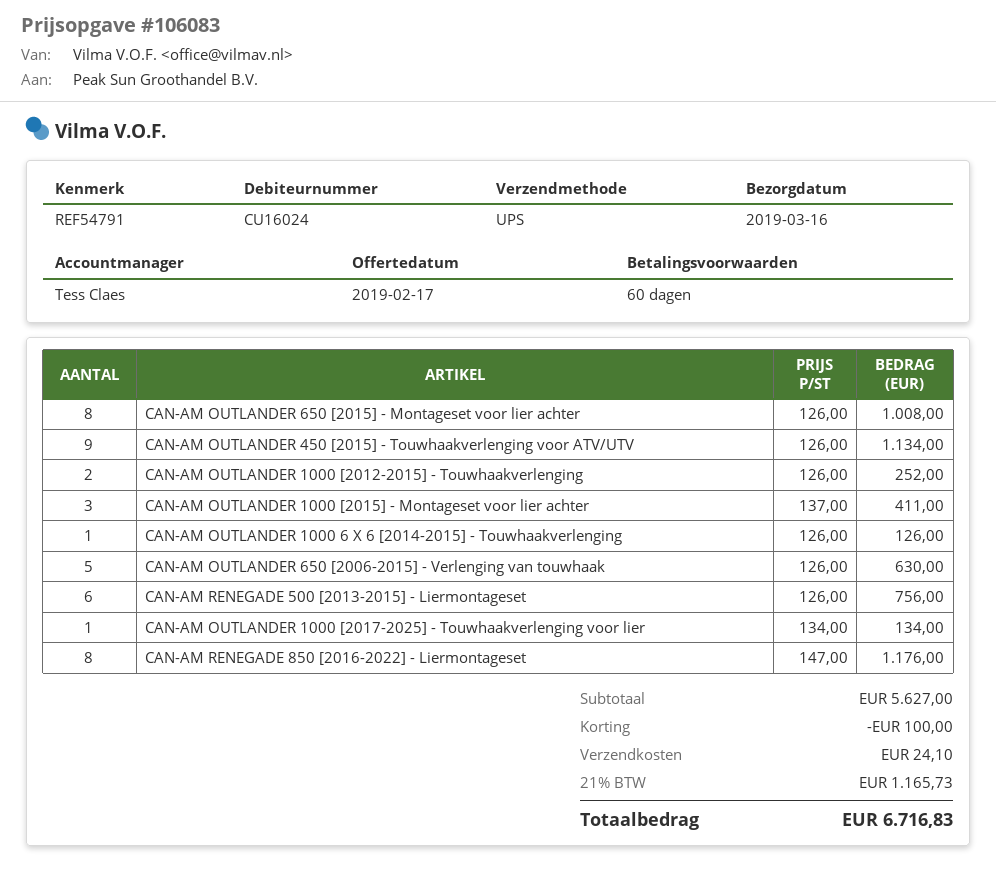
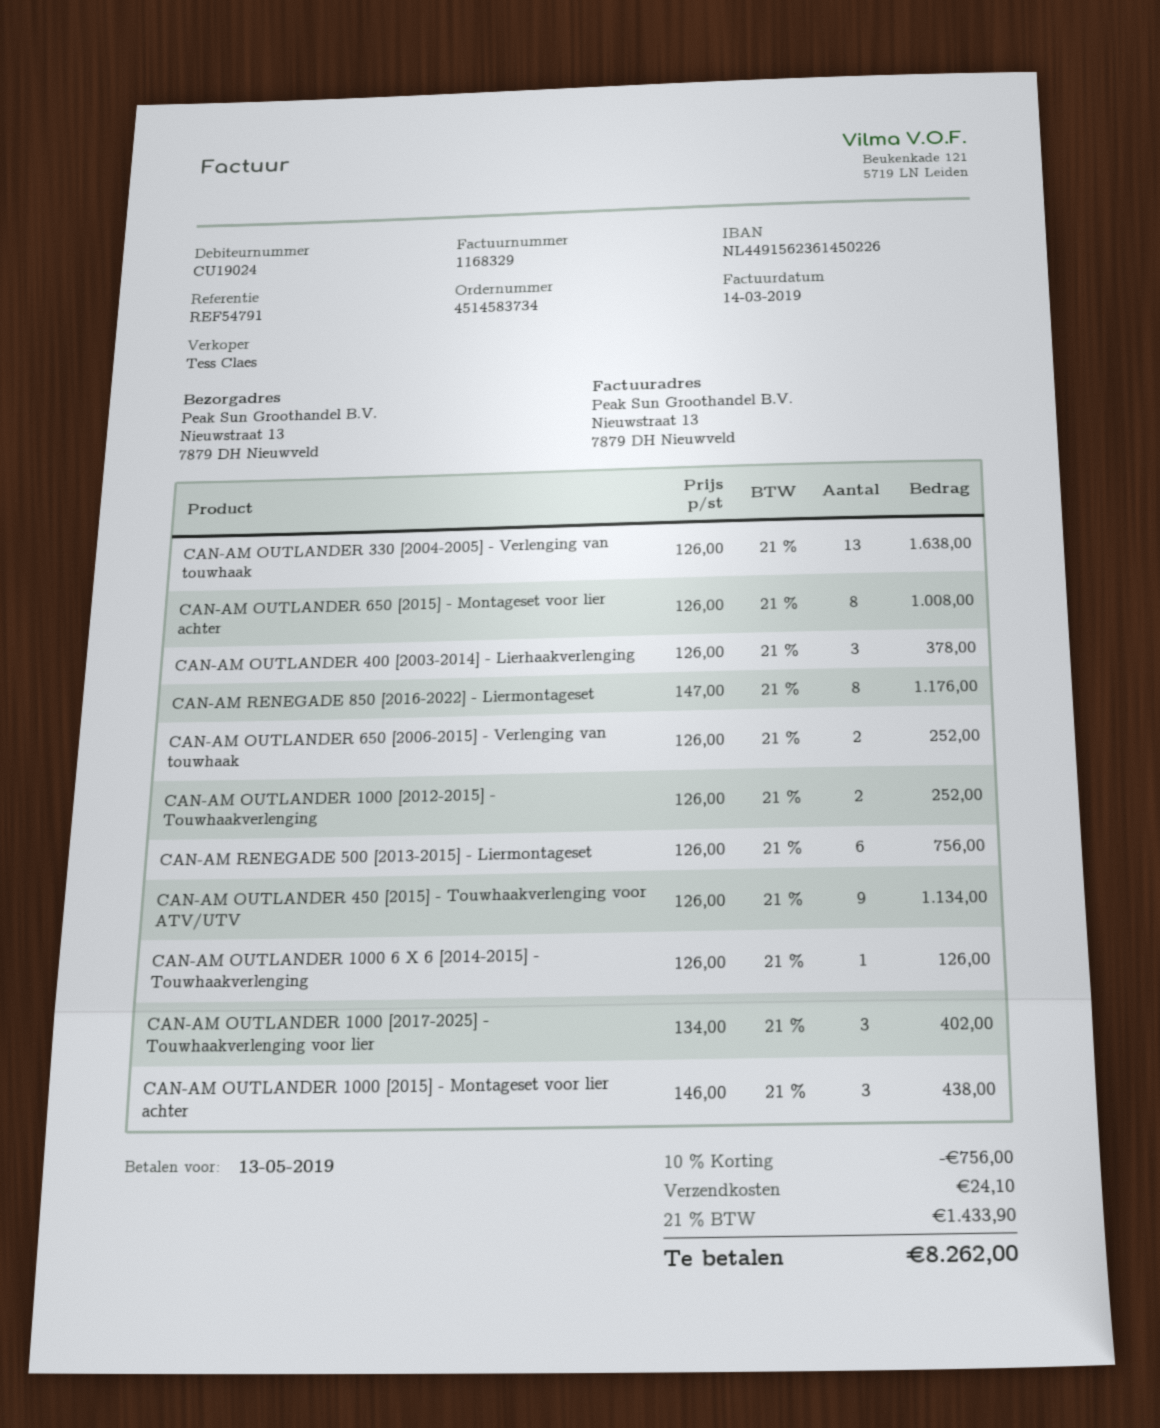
customer number: CU16024 -> CU19024
CAN-AM OUTLANDER 1000 [2015] - Montageset voor lier achter: 3 x 137.00 = 411.00 -> 3 x 146.00 = 438.00
CAN-AM OUTLANDER 650 [2006-2015] - Verlenging van touwhaak: 5 x 126.00 = 630.00 -> 2 x 126.00 = 252.00
CAN-AM OUTLANDER 1000 [2017-2025] - Touwhaakverlenging voor lier: 1 x 134.00 = 134.00 -> 3 x 134.00 = 402.00
CAN-AM OUTLANDER 330 [2004-2005] - Verlenging van touwhaak: none -> 13 x 126.00 = 1638.00
CAN-AM OUTLANDER 400 [2003-2014] - Lierhaakverlenging: none -> 3 x 126.00 = 378.00
discount: 100.00 -> 756.00
tax: 21% = 1165.73 -> 21% = 1433.90
total: 6716.83 -> 8262.00

